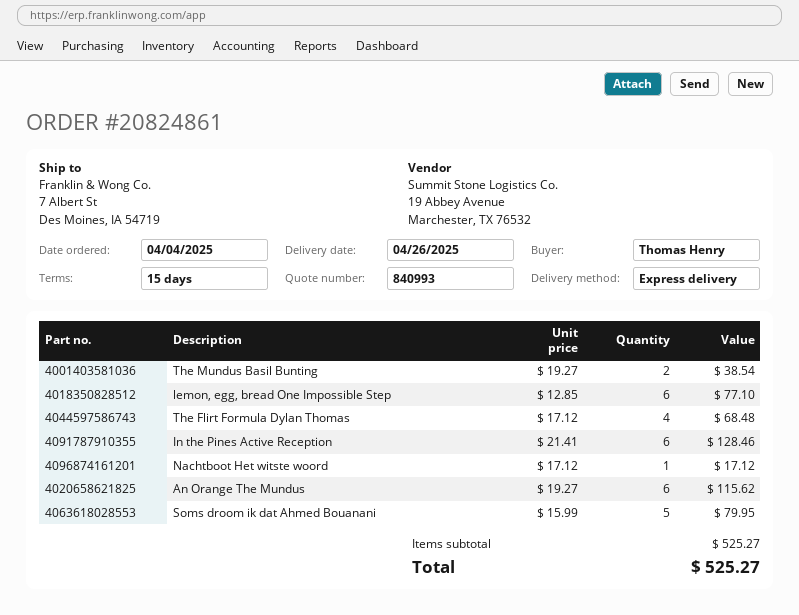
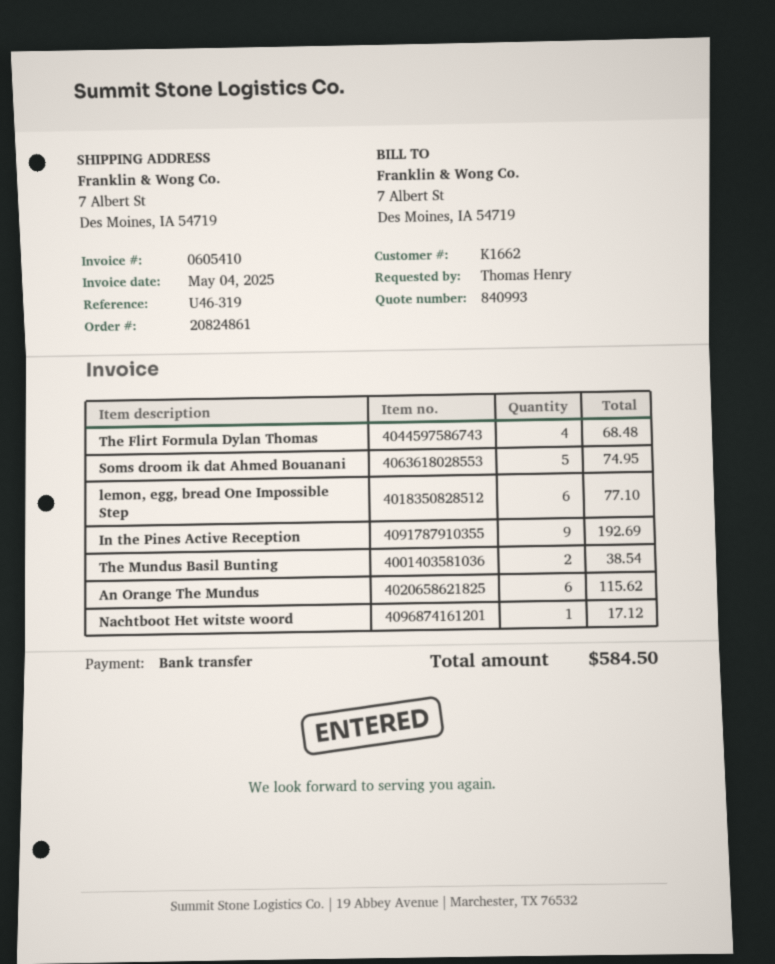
In the Pines Active Reception: 6 for 128.46 -> 9 for 192.69
Soms droom ik dat Ahmed Bouanani: 5 for 79.95 -> 5 for 74.95
total: 525.27 -> 584.50

